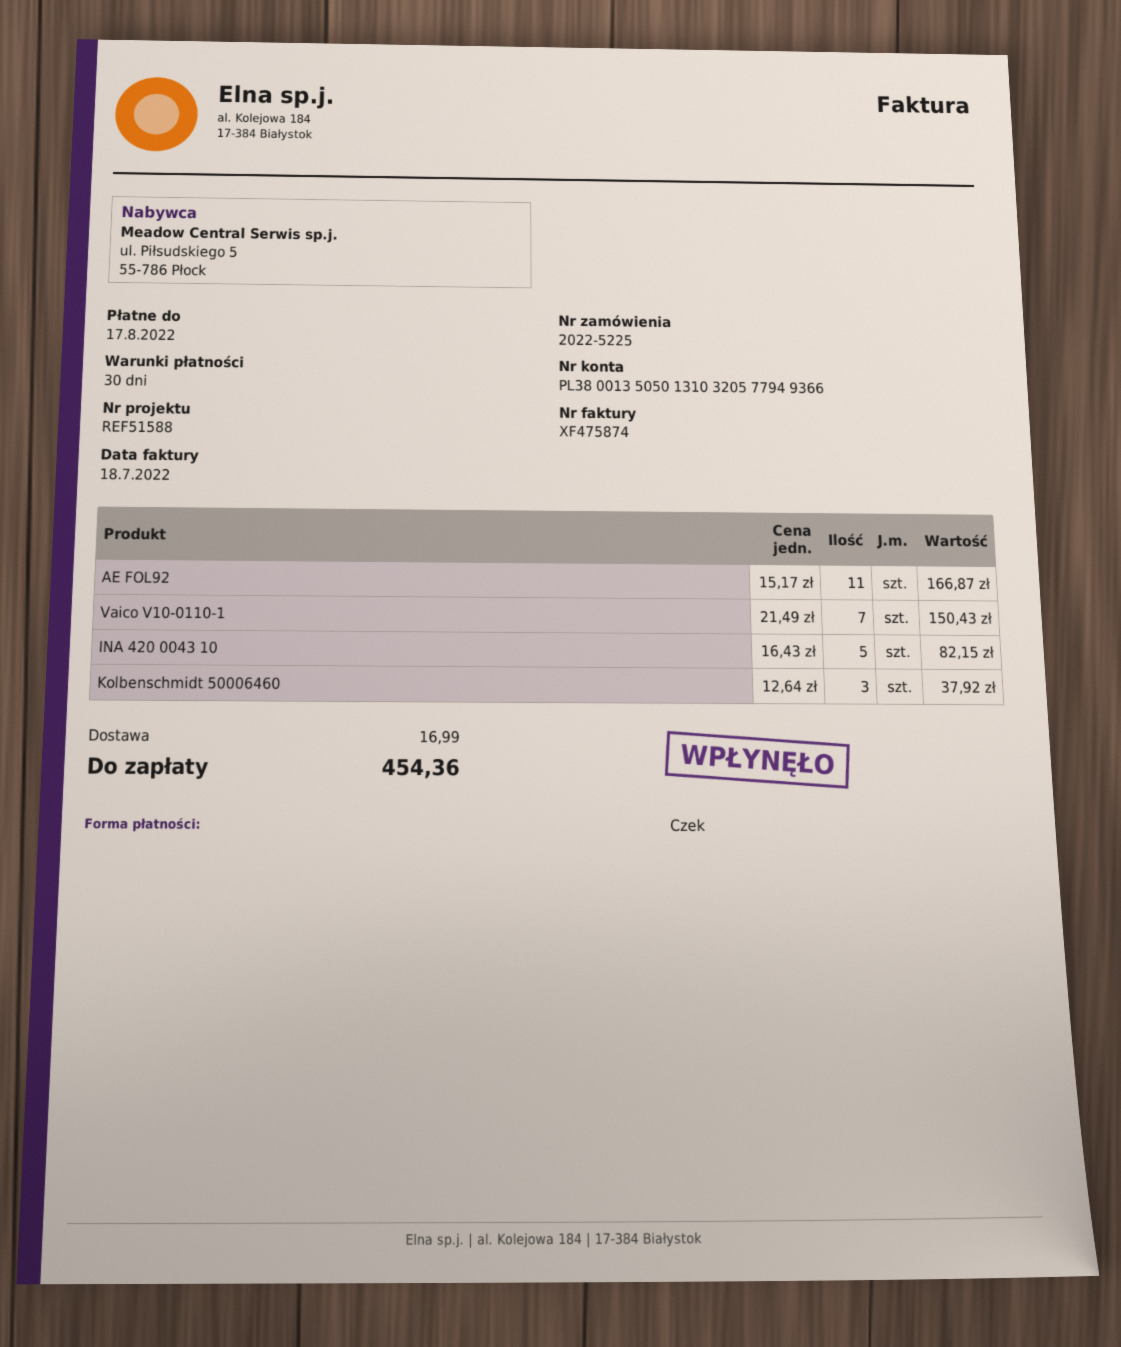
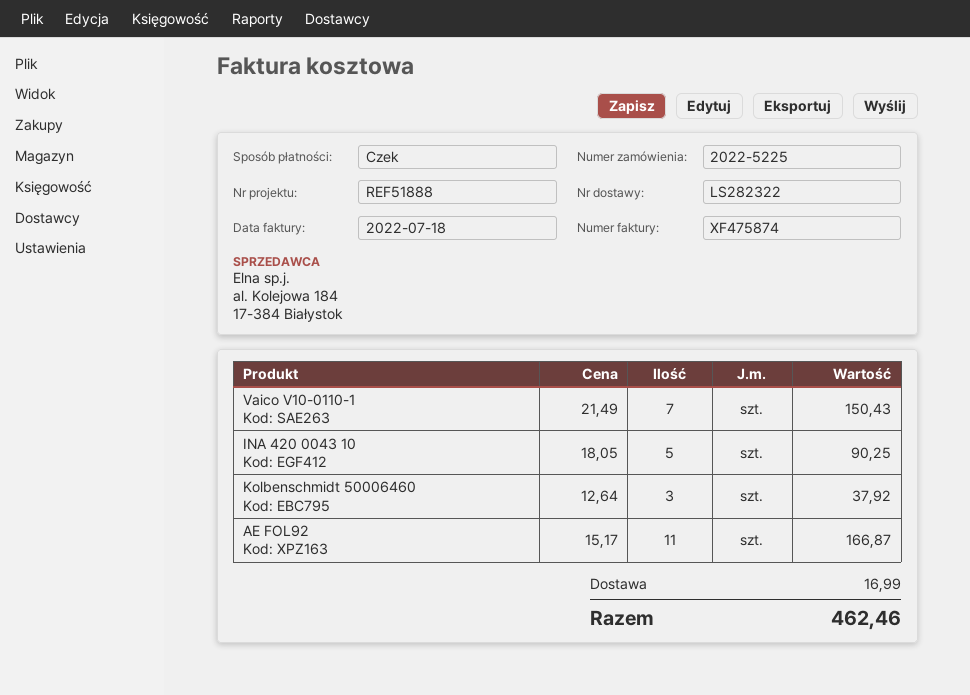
reference: REF51588 -> REF51888
INA 420 0043 10: 5 x 16.43 = 82.15 -> 5 x 18.05 = 90.25
total: 454.36 -> 462.46

